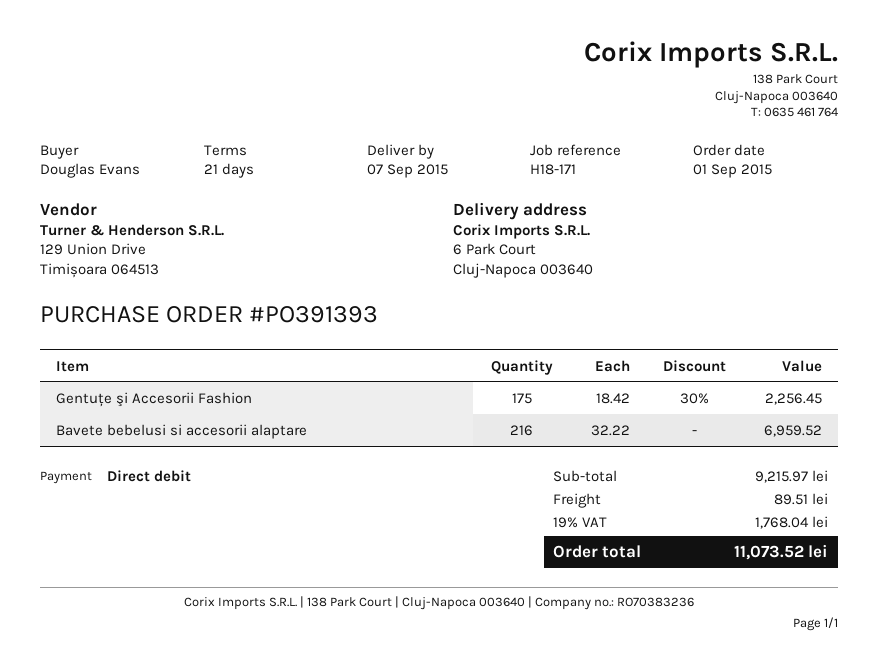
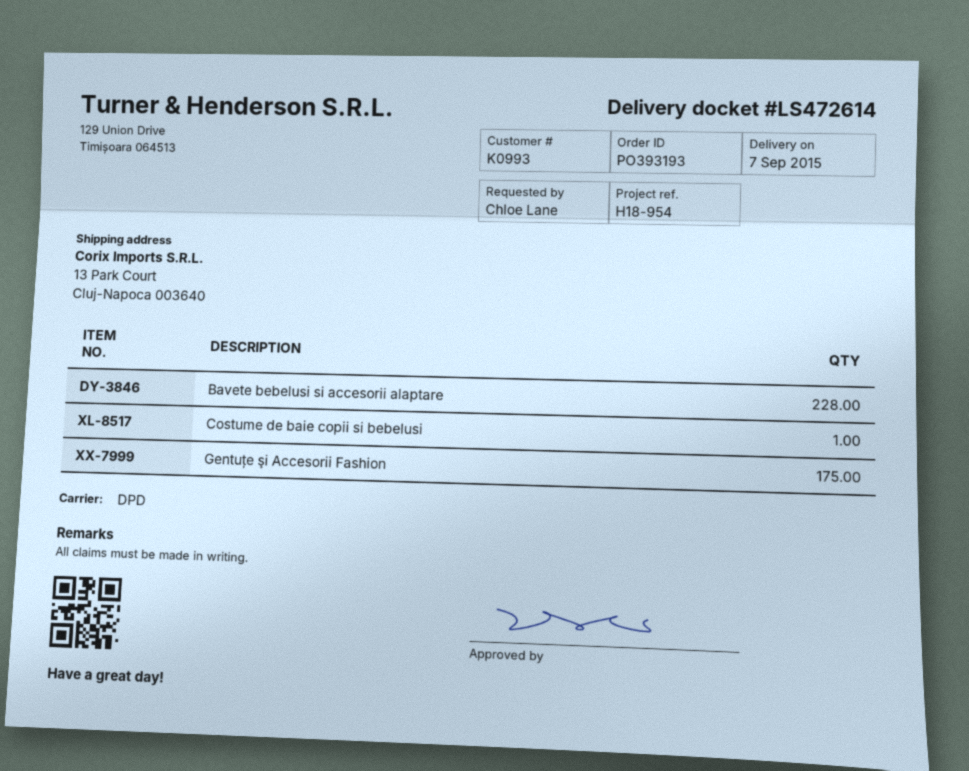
order number: PO391393 -> PO393193
reference: H18-171 -> H18-954
ordered by: Douglas Evans -> Chloe Lane
ship to: 6 Park Court, Cluj-Napoca 003640 -> 13 Park Court, Cluj-Napoca 003640
Bavete bebelusi si accesorii alaptare: 216 -> 228
Costume de baie copii si bebelusi: none -> 1

